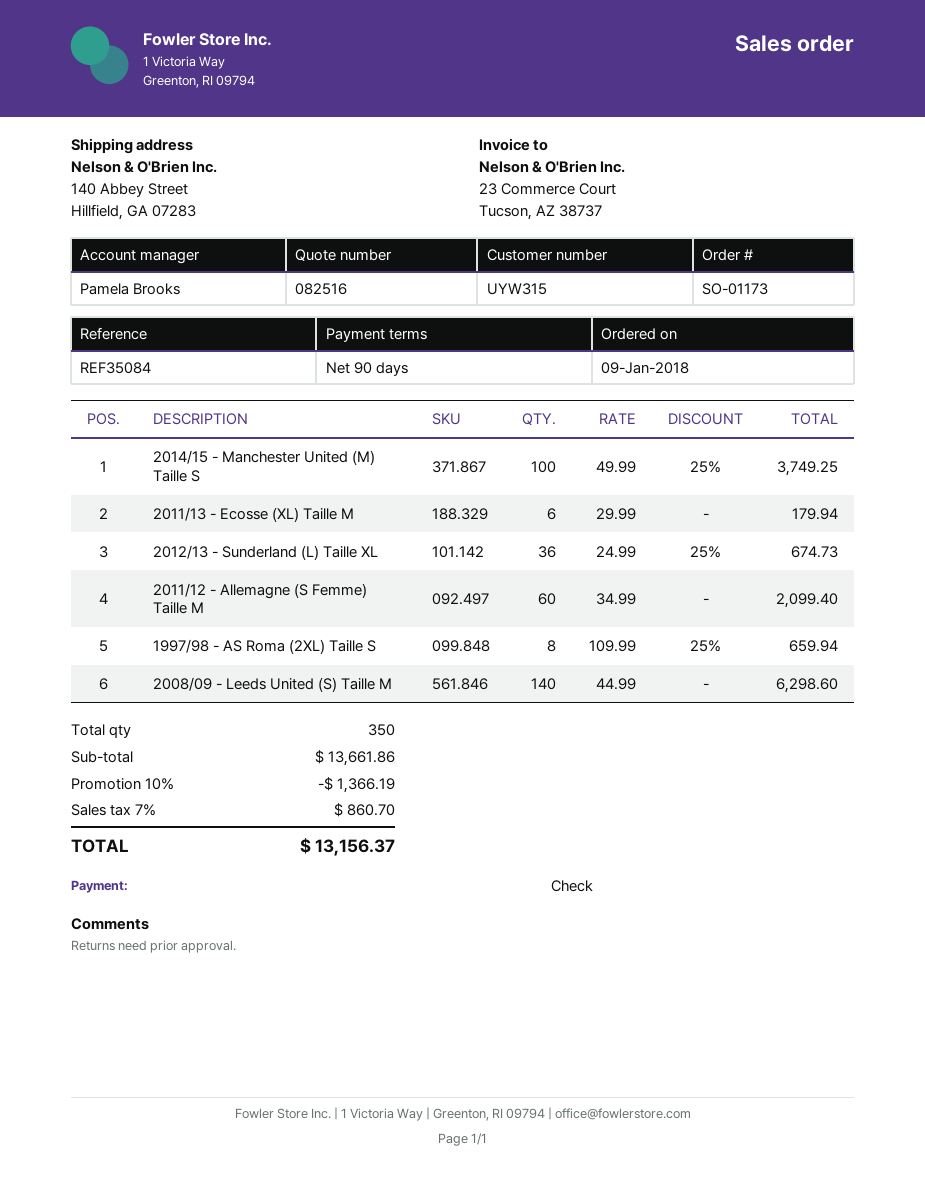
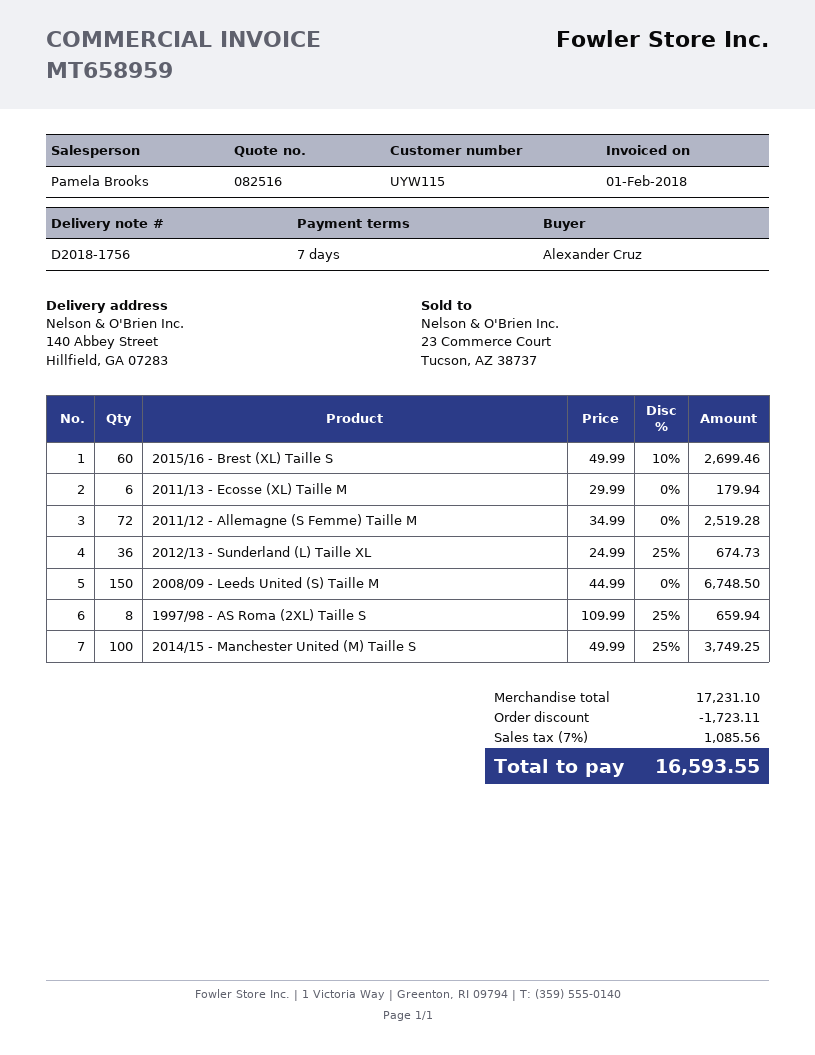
payment terms: 90 days -> 7 days
customer number: UYW315 -> UYW115
2011/12 - Allemagne (S Femme) Taille M: 60 x 34.99 = 2099.40 -> 72 x 34.99 = 2519.28
2008/09 - Leeds United (S) Taille M: 140 x 44.99 = 6298.60 -> 150 x 44.99 = 6748.50
2015/16 - Brest (XL) Taille S: none -> 60 x 49.99 - 10% = 2699.46
subtotal: 13661.86 -> 17231.10
discount: 1366.19 -> 1723.11
tax: 7% = 860.70 -> 7% = 1085.56
total: 13156.37 -> 16593.55

